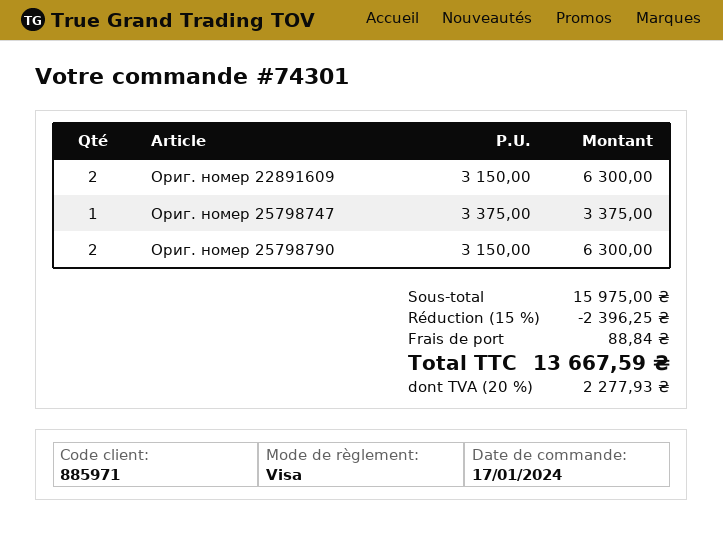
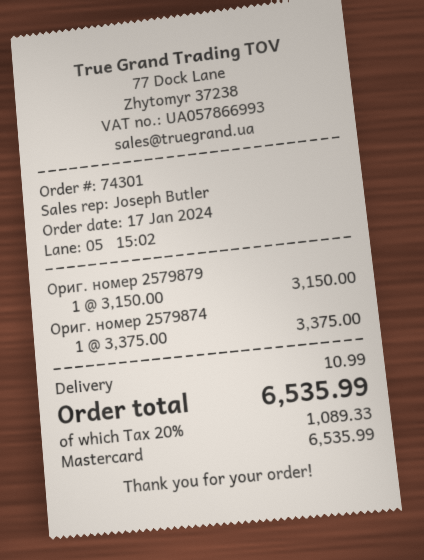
payment method: Visa -> Mastercard
Ориг. номер 22891609: 2 x 3150.00 = 6300.00 -> none
Ориг. номер 25798790: 2 x 3150.00 = 6300.00 -> 1 x 3150.00 = 3150.00
discount: 15% = 2396.25 -> none
shipping: 88.84 -> 10.99
tax: 20% = 2277.93 -> 20% = 1089.33
total: 13667.59 -> 6535.99

